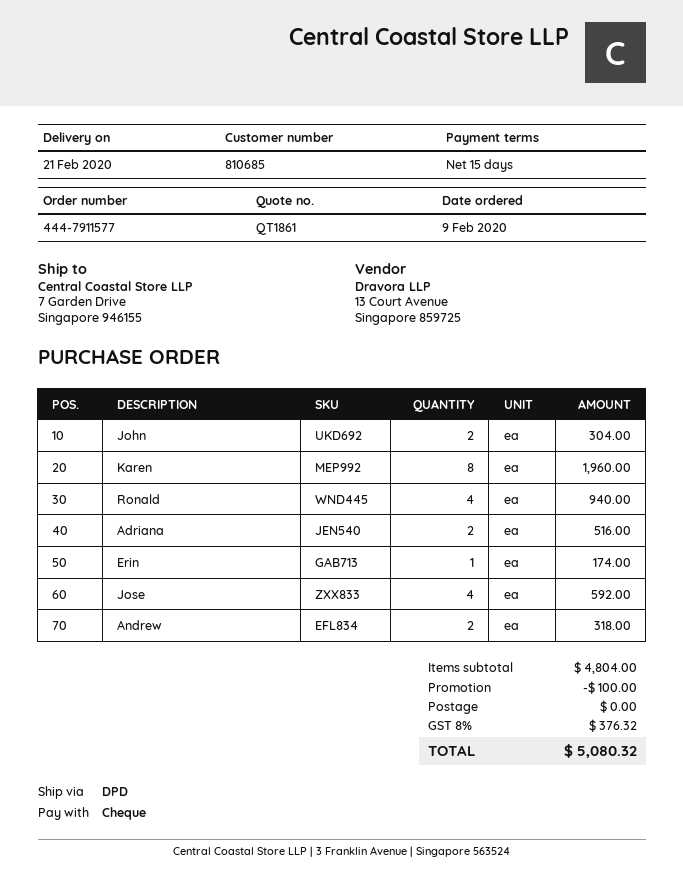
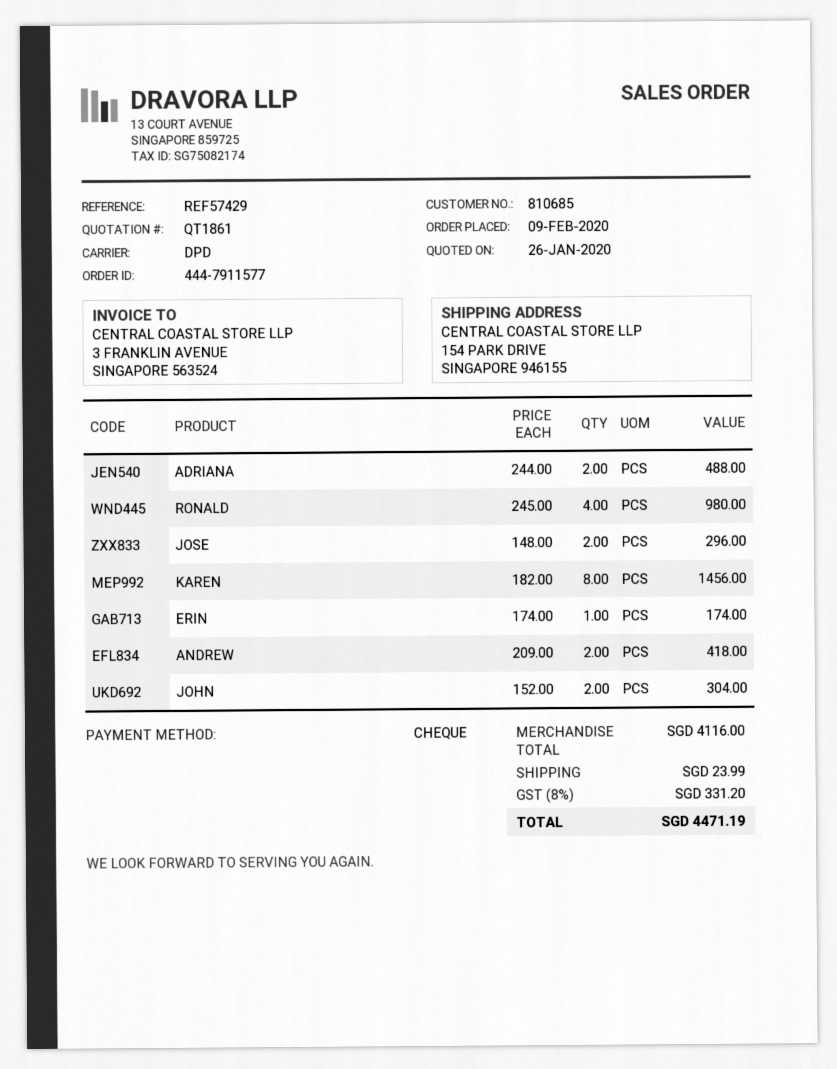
ship to: 7 Garden Drive, Singapore 946155 -> 154 PARK DRIVE, SINGAPORE 946155
Karen: 8 for 1960.00 -> 8 for 1456.00
Ronald: 4 for 940.00 -> 4 for 980.00
Adriana: 2 for 516.00 -> 2 for 488.00
Jose: 4 for 592.00 -> 2 for 296.00
Andrew: 2 for 318.00 -> 2 for 418.00
subtotal: 4804.00 -> 4116.00
discount: 100.00 -> none
shipping: 0.00 -> 23.99
tax: 8% = 376.32 -> 8% = 331.20
total: 5080.32 -> 4471.19

